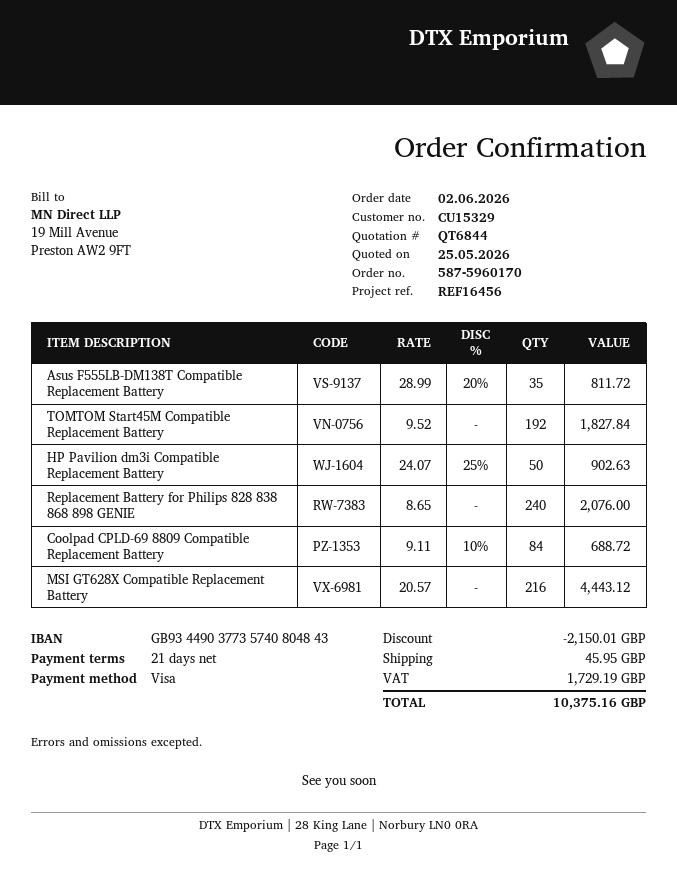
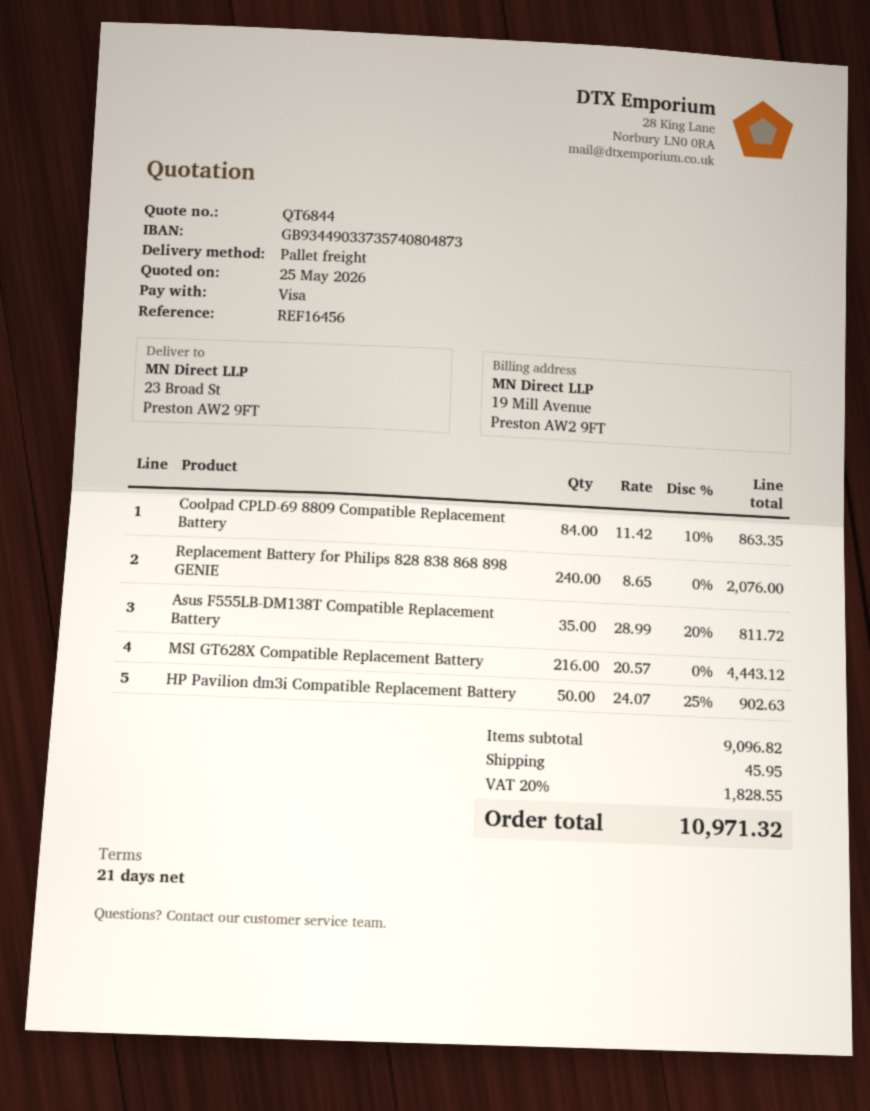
bank account: GB93449037735740804843 -> GB93449033735740804873
TOMTOM Start45M Compatible Replacement Battery: 192 x 9.52 = 1827.84 -> none
Coolpad CPLD-69 8809 Compatible Replacement Battery: 84 x 9.11 - 10% = 688.72 -> 84 x 11.42 - 10% = 863.35
discount: 2150.01 -> none
tax: 1729.19 -> 1828.55
total: 10375.16 -> 10971.32

